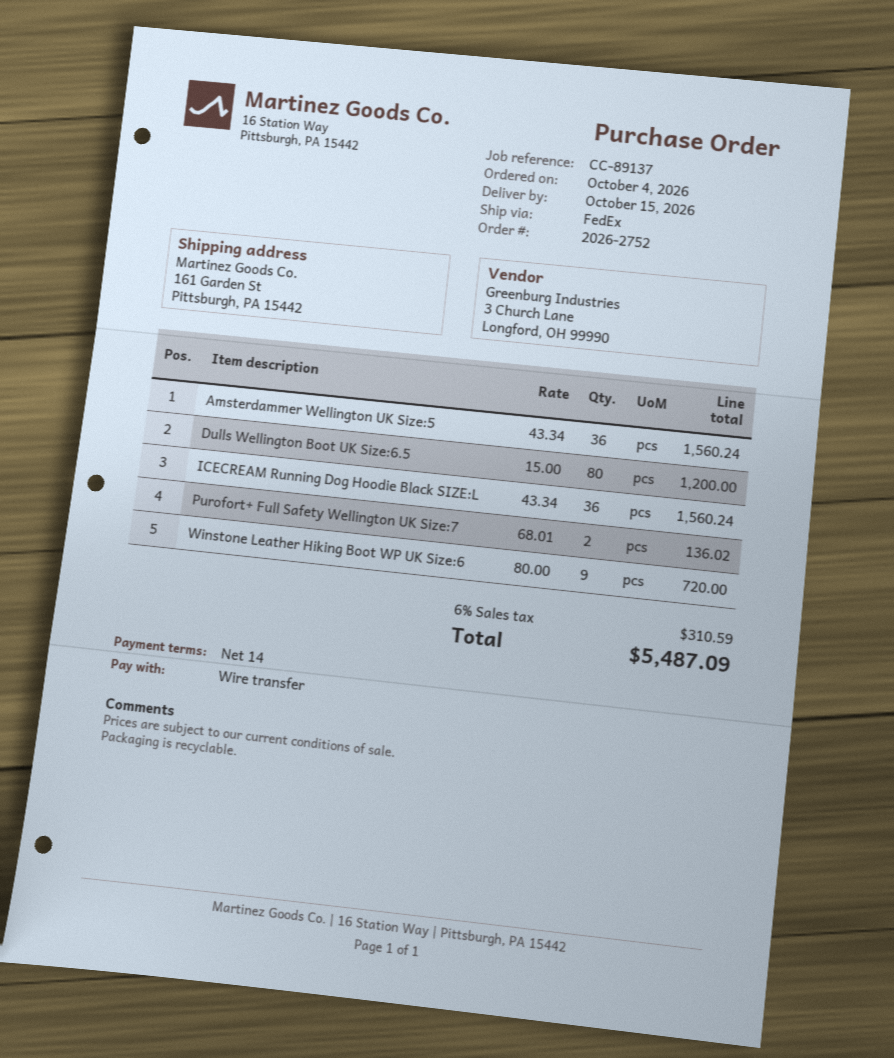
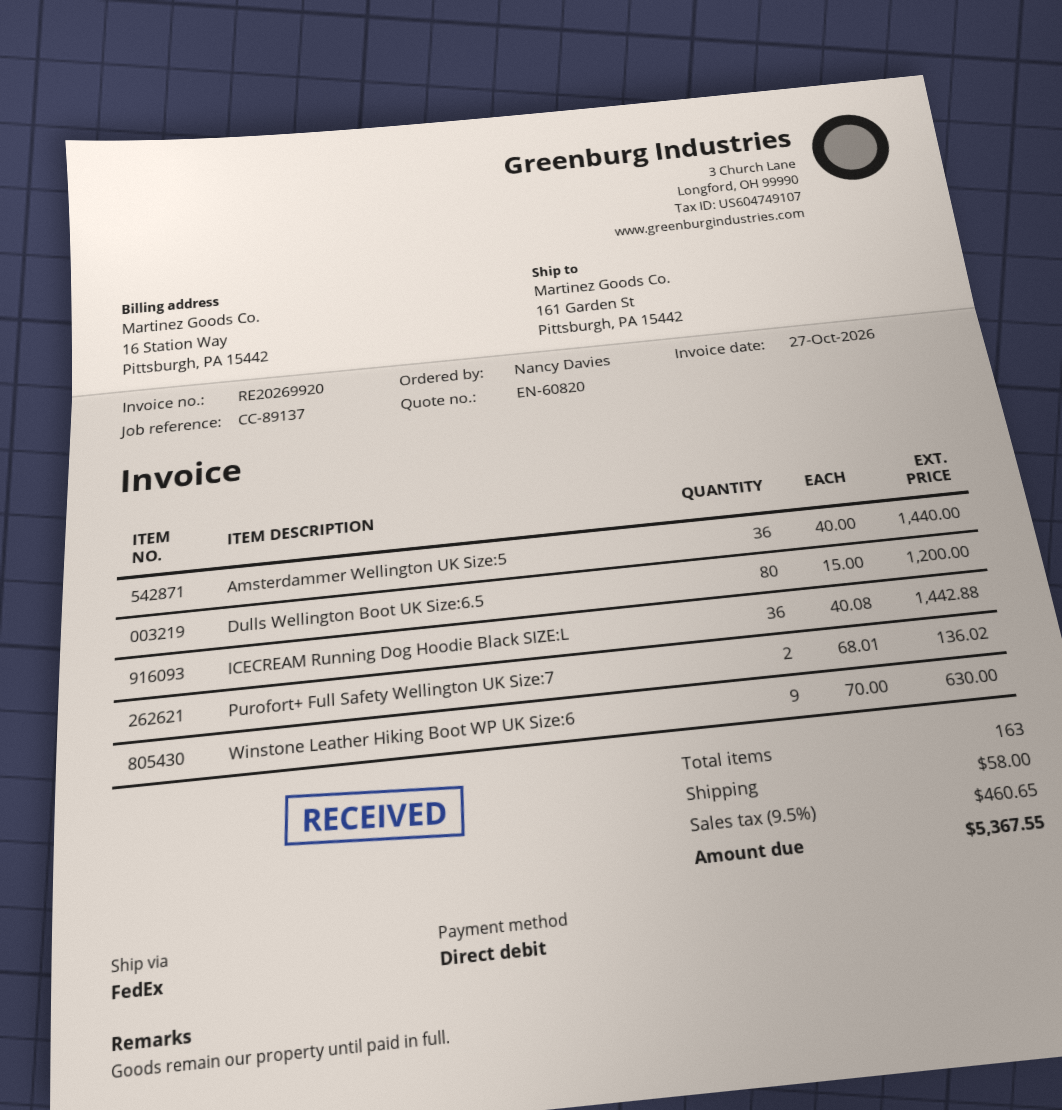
payment method: bank transfer -> direct debit
Amsterdammer Wellington UK Size:5: 36 x 43.34 = 1560.24 -> 36 x 40.00 = 1440.00
ICECREAM Running Dog Hoodie Black SIZE:L: 36 x 43.34 = 1560.24 -> 36 x 40.08 = 1442.88
Winstone Leather Hiking Boot WP UK Size:6: 9 x 80.00 = 720.00 -> 9 x 70.00 = 630.00
shipping: none -> 58.00
tax: 6% = 310.59 -> 9.5% = 460.65
total: 5487.09 -> 5367.55

